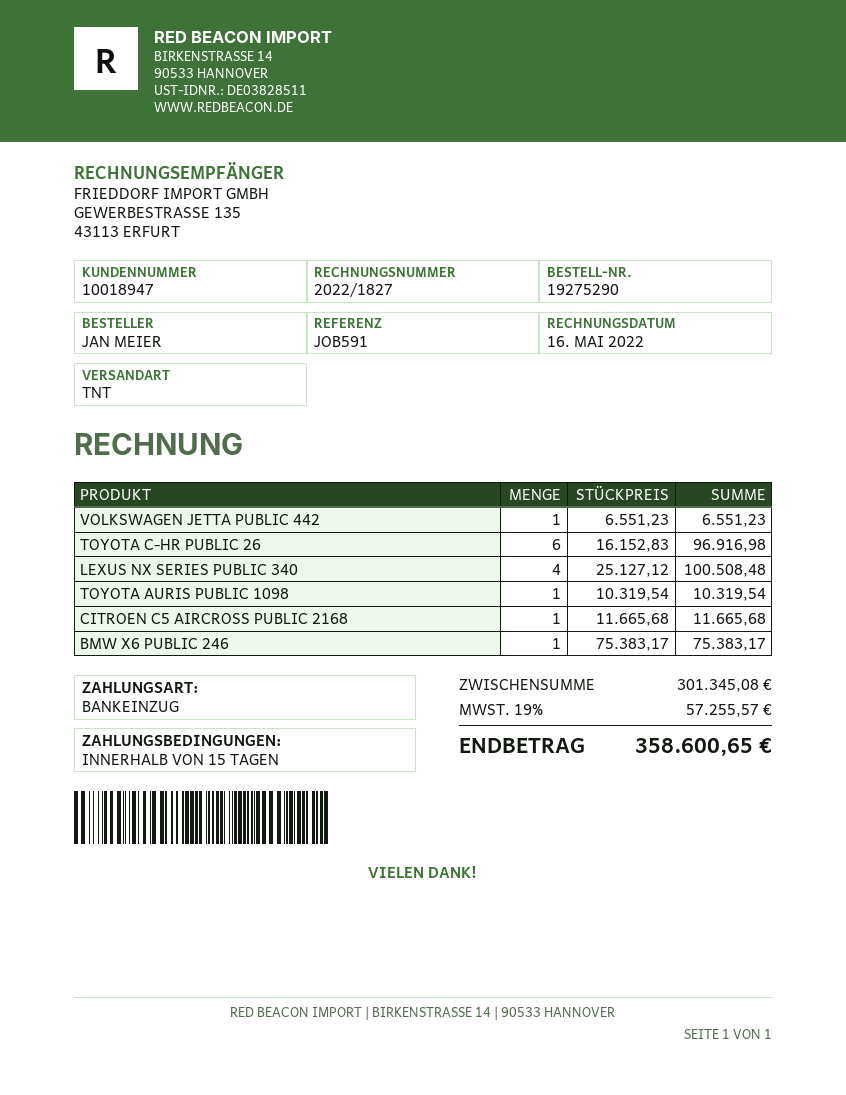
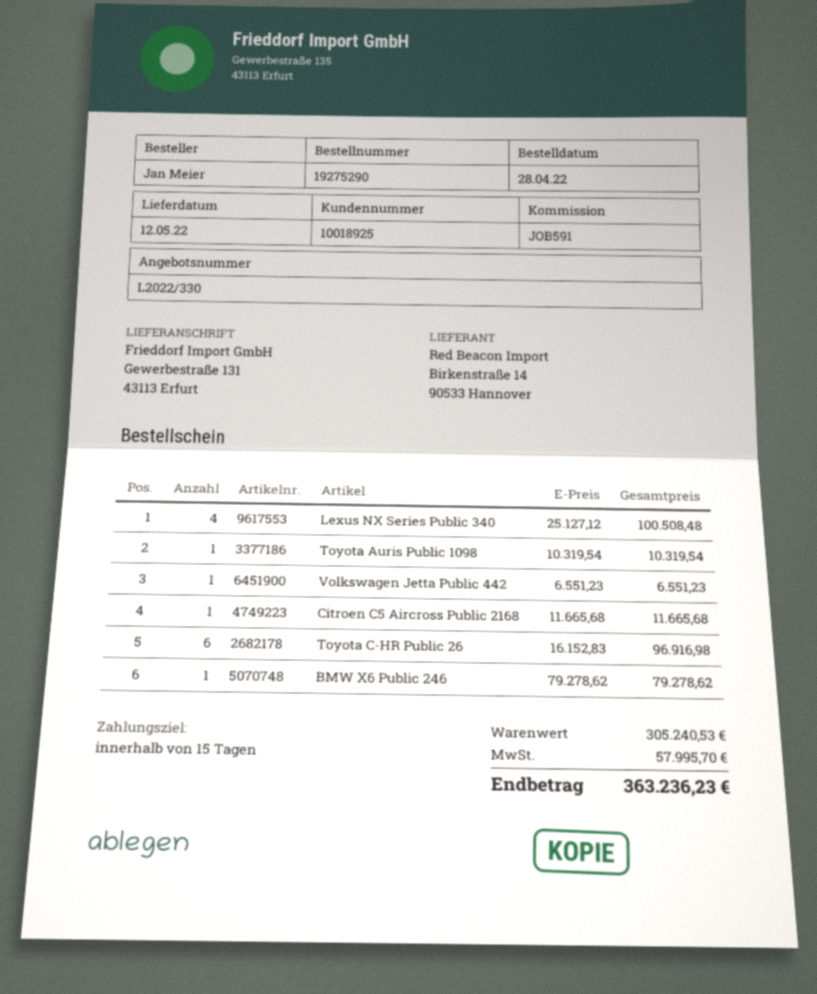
customer number: 10018947 -> 10018925
BMW X6 PUBLIC 246: 1 x 75383.17 = 75383.17 -> 1 x 79278.62 = 79278.62
subtotal: 301345.08 -> 305240.53
tax: 57255.57 -> 57995.70
total: 358600.65 -> 363236.23

